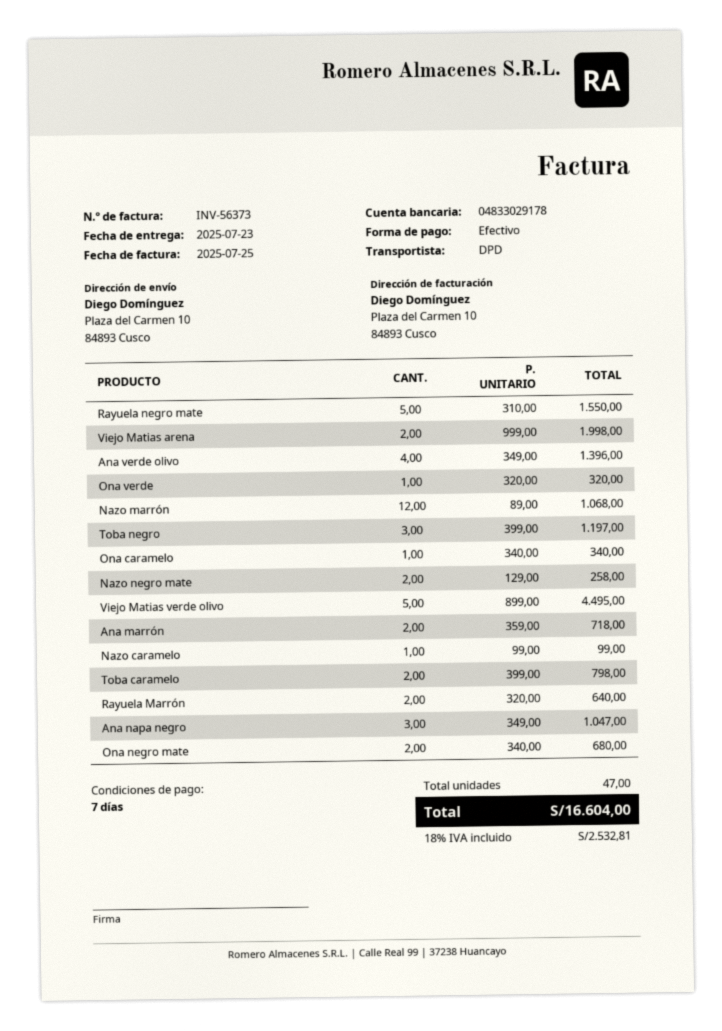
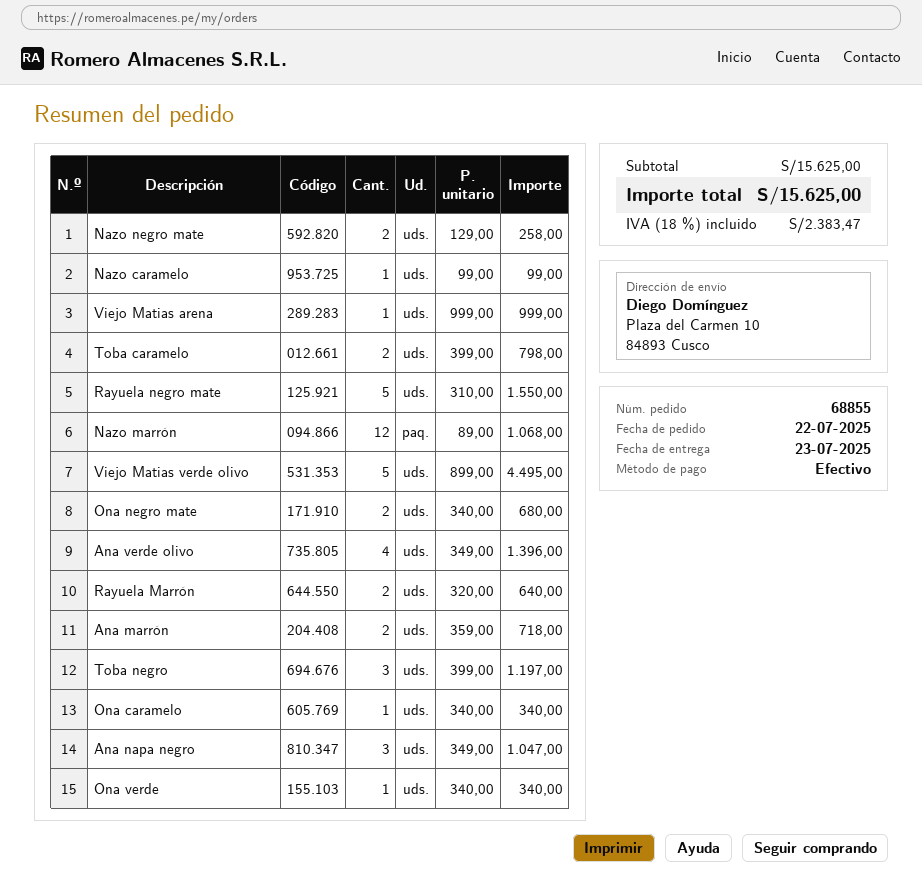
Viejo Matias arena: 2 x 999.00 = 1998.00 -> 1 x 999.00 = 999.00
Ona verde: 1 x 320.00 = 320.00 -> 1 x 340.00 = 340.00
tax: 18% = 2532.81 -> 18% = 2383.47
total: 16604.00 -> 15625.00

